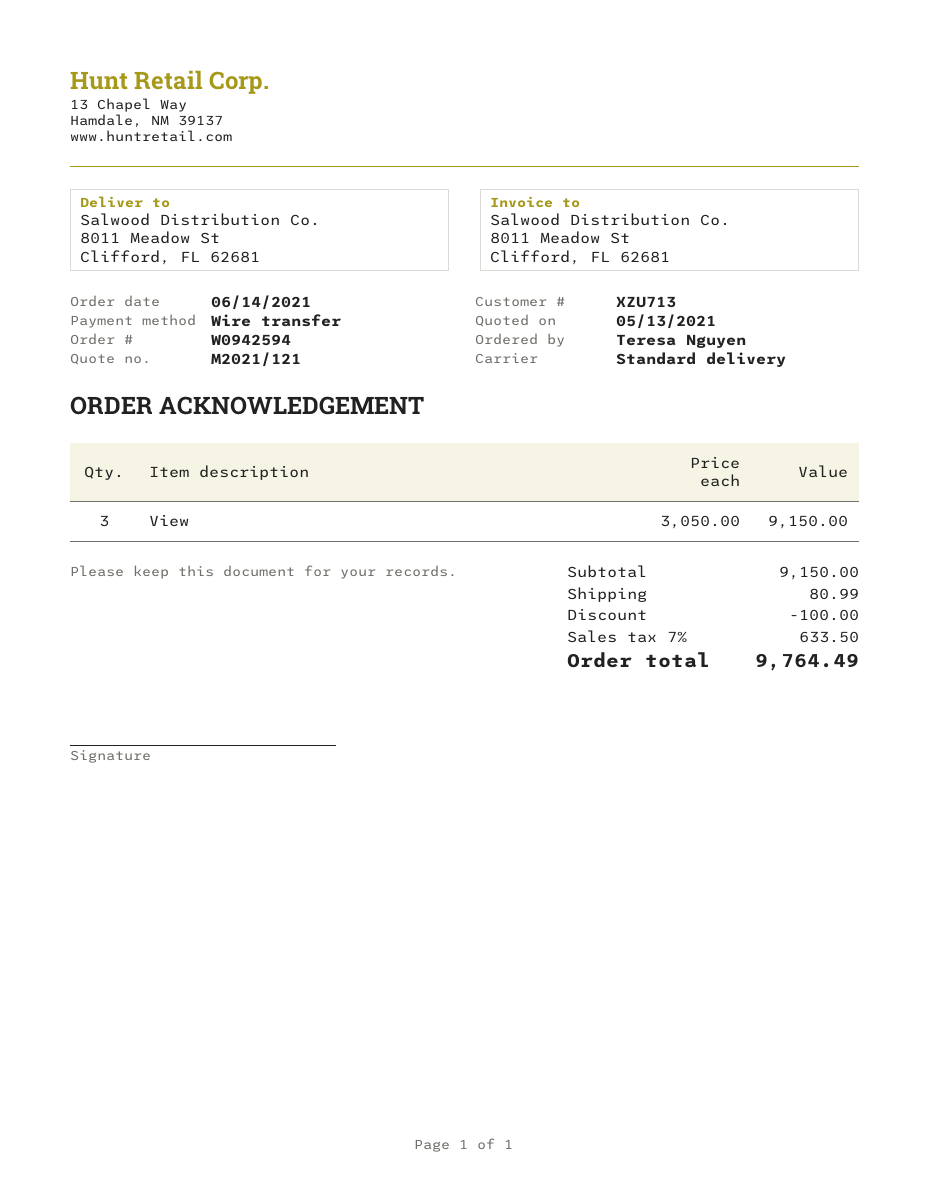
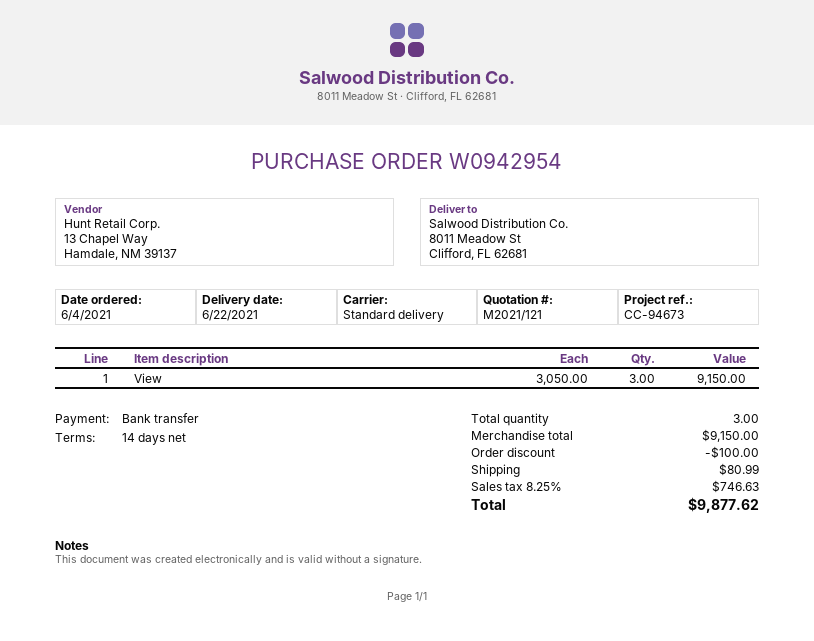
order number: W0942594 -> W0942954
order date: 2021-06-14 -> 2021-06-04
tax: 7% = 633.50 -> 8.25% = 746.63
total: 9764.49 -> 9877.62

